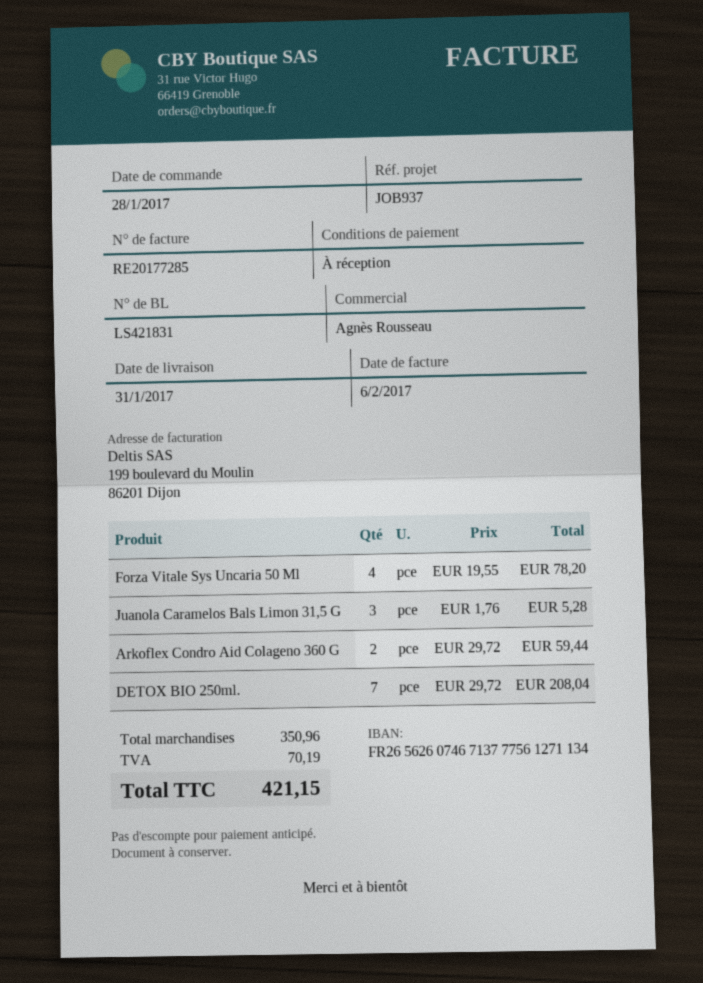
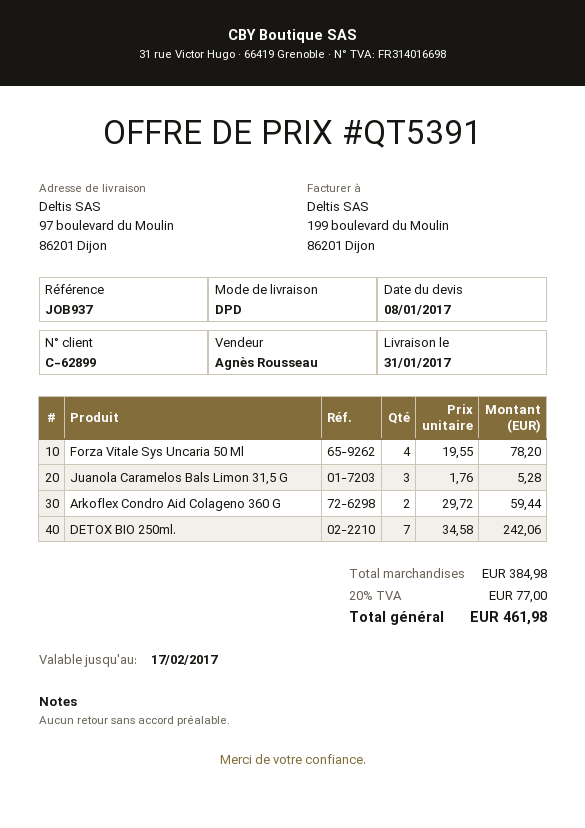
DETOX BIO 250ml.: 7 x 29.72 = 208.04 -> 7 x 34.58 = 242.06
subtotal: 350.96 -> 384.98
tax: 70.19 -> 77.00
total: 421.15 -> 461.98

